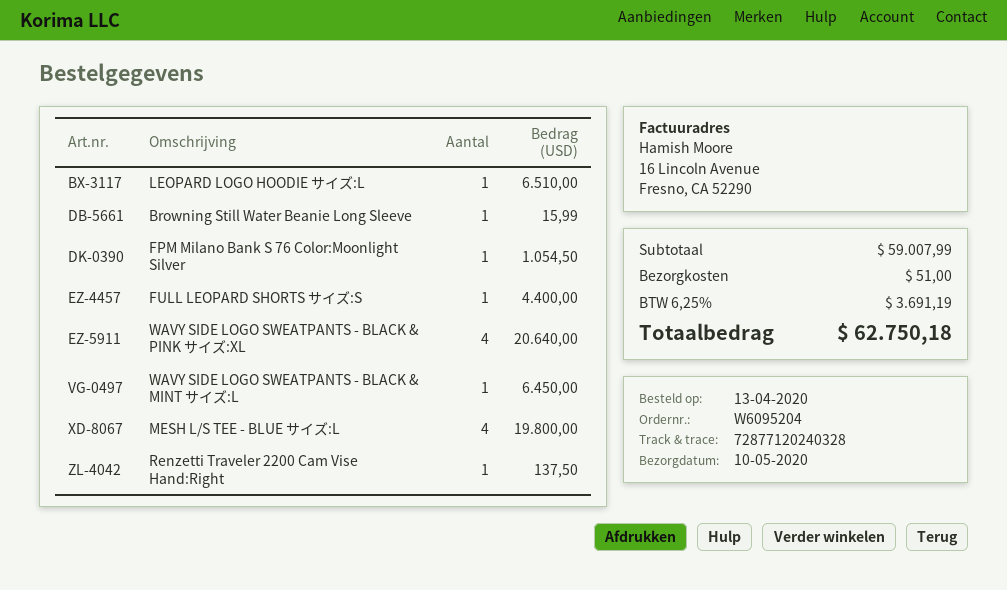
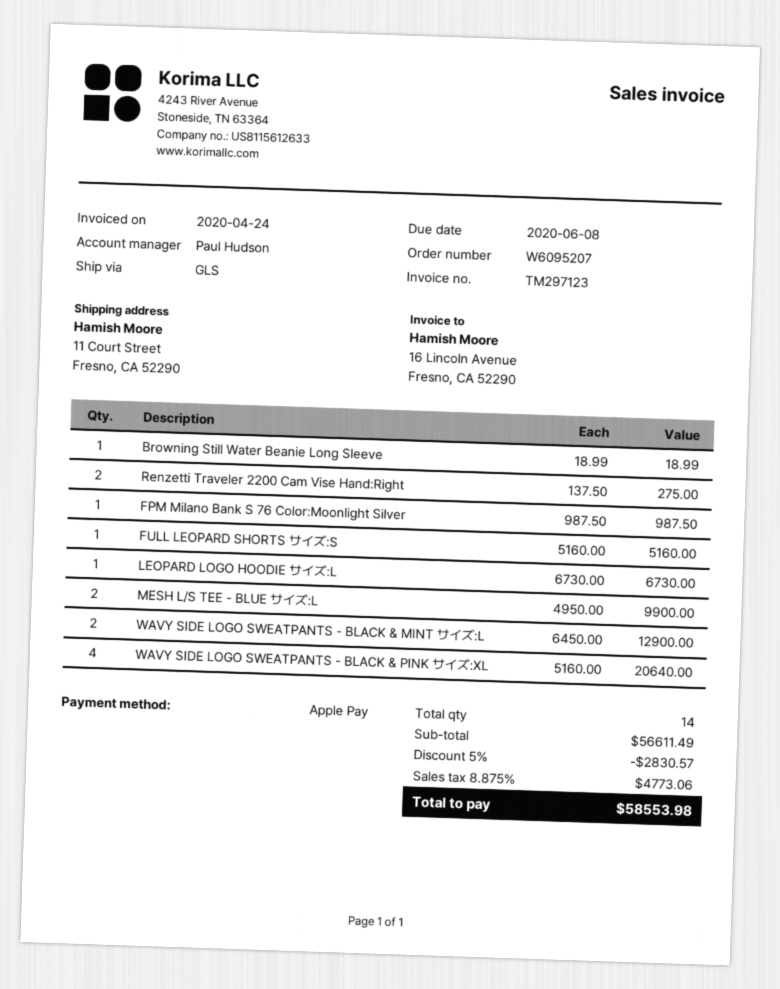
order number: W6095204 -> W6095207
LEOPARD LOGO HOODIE サイズ:L: 1 for 6510.00 -> 1 for 6730.00
Browning Still Water Beanie Long Sleeve: 1 for 15.99 -> 1 for 18.99
FPM Milano Bank S 76 Color:Moonlight Silver: 1 for 1054.50 -> 1 for 987.50
FULL LEOPARD SHORTS サイズ:S: 1 for 4400.00 -> 1 for 5160.00
WAVY SIDE LOGO SWEATPANTS - BLACK & MINT サイズ:L: 1 for 6450.00 -> 2 for 12900.00
MESH L/S TEE - BLUE サイズ:L: 4 for 19800.00 -> 2 for 9900.00
Renzetti Traveler 2200 Cam Vise Hand:Right: 1 for 137.50 -> 2 for 275.00
subtotal: 59007.99 -> 56611.49
discount: none -> 5% = 2830.57
shipping: 51.00 -> none
tax: 6.25% = 3691.19 -> 8.875% = 4773.06
total: 62750.18 -> 58553.98

